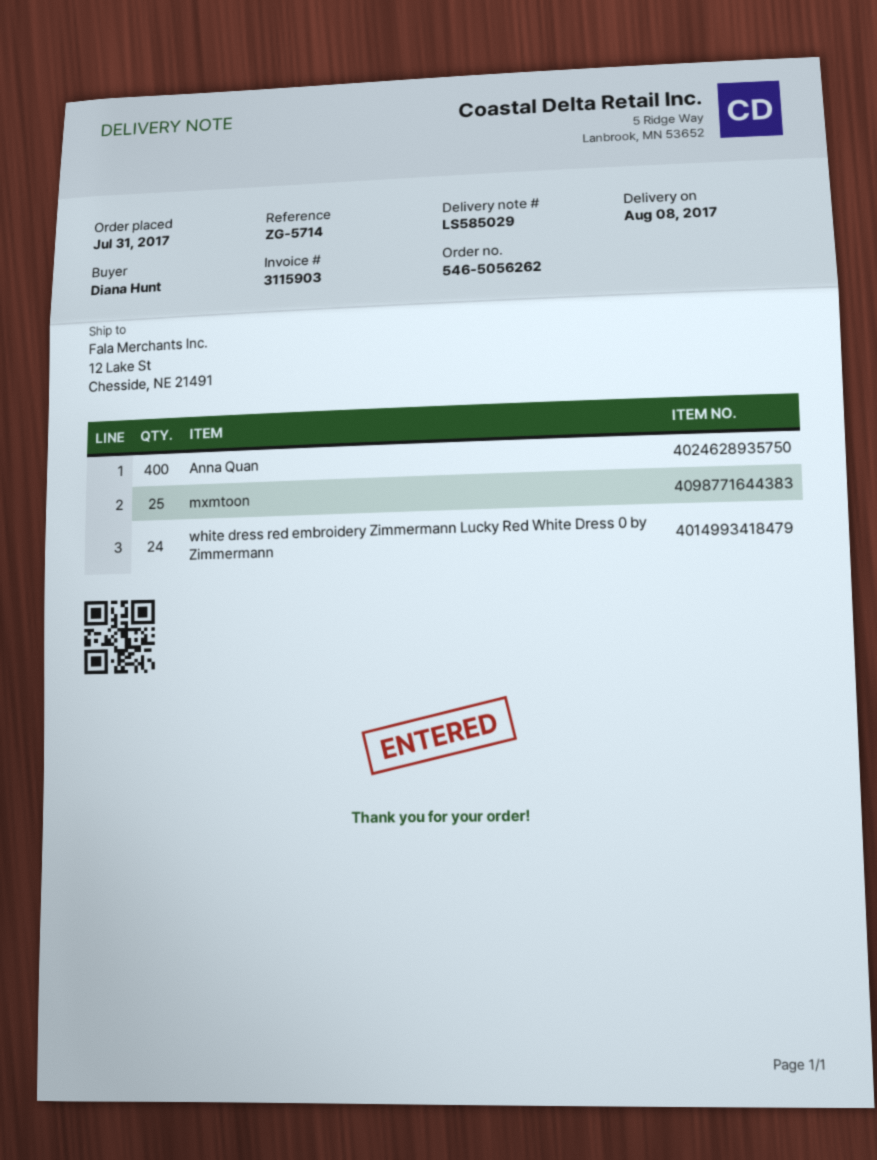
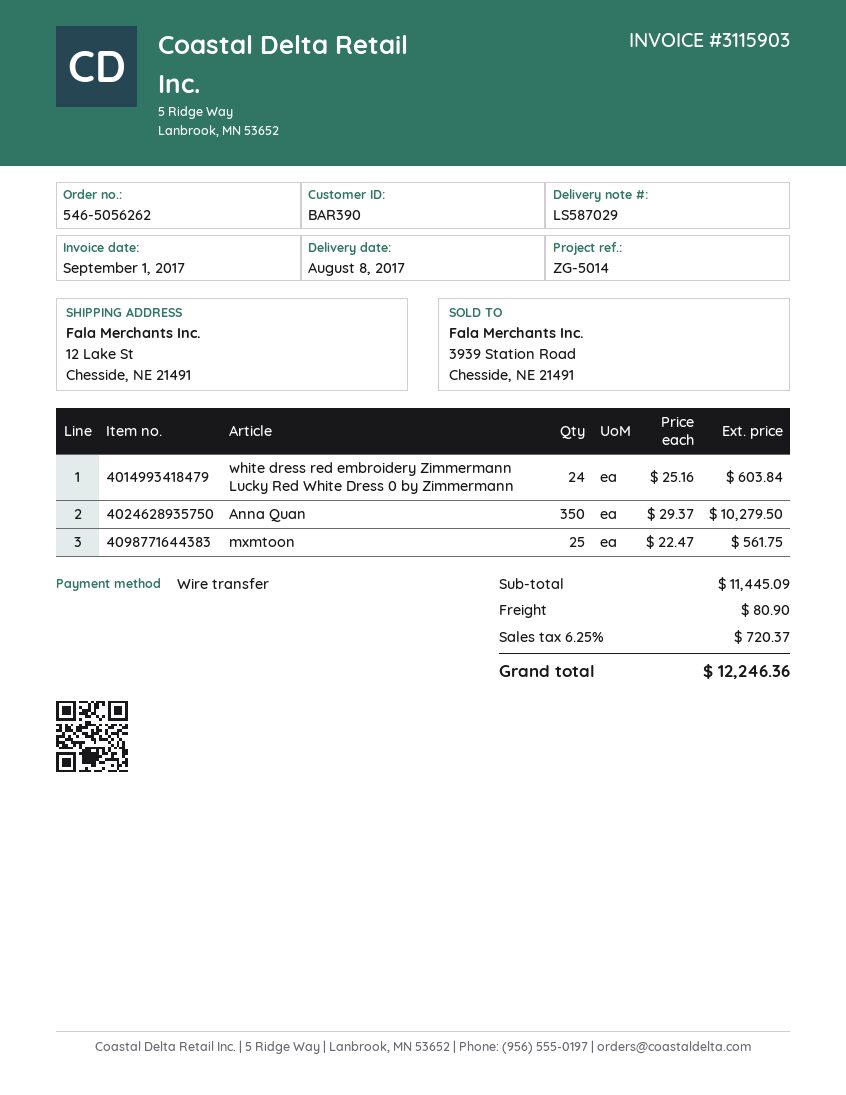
delivery note number: LS585029 -> LS587029
reference: ZG-5714 -> ZG-5014
Anna Quan: 400 -> 350

